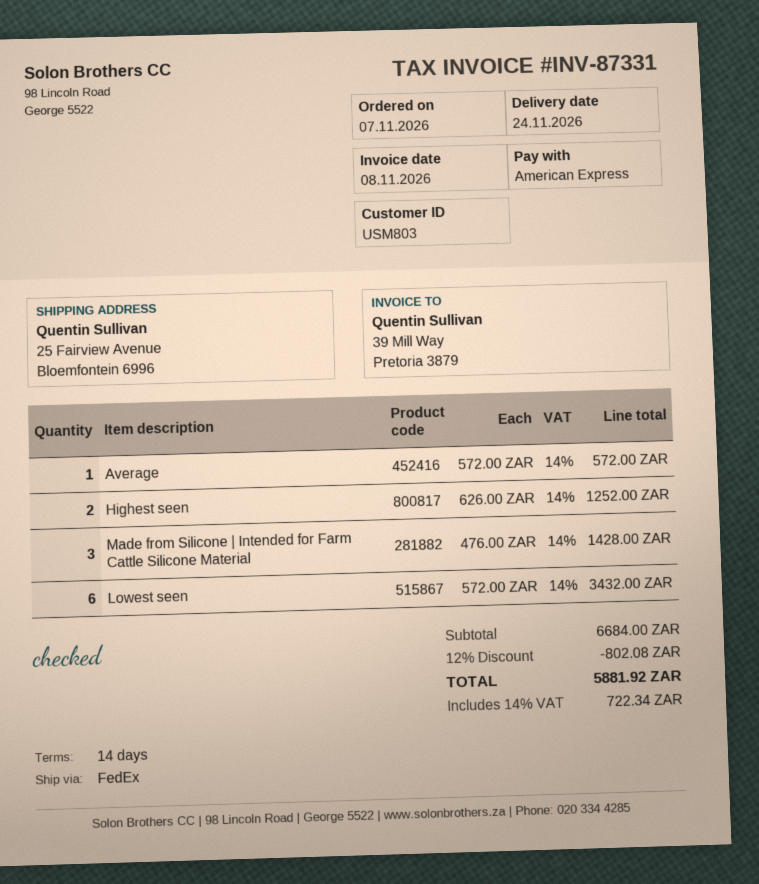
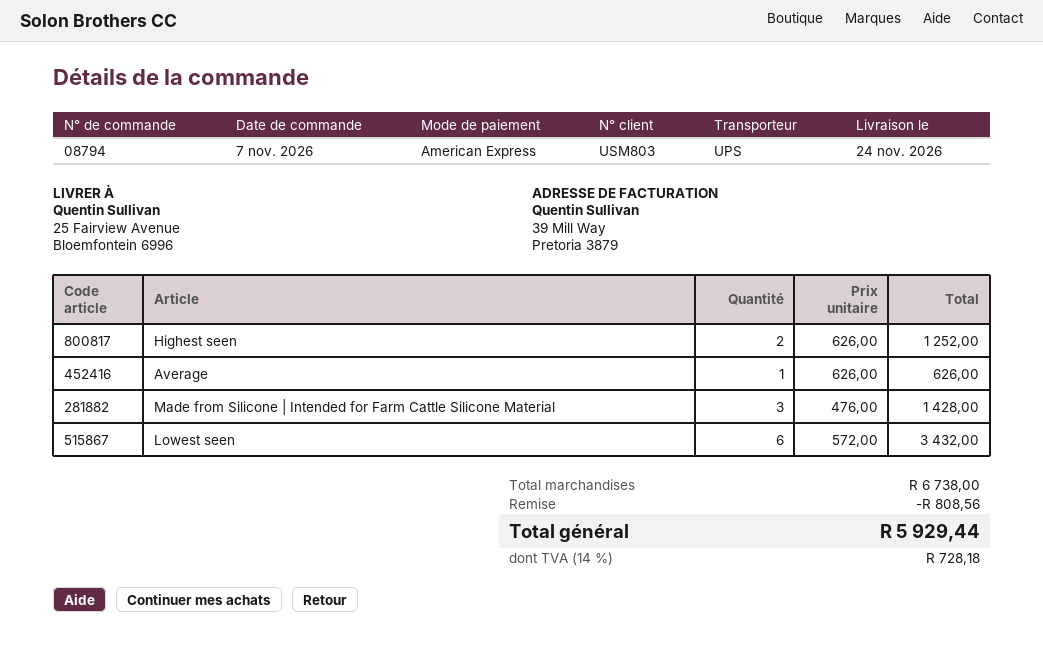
shipping method: FedEx -> UPS
Average: 1 x 572.00 = 572.00 -> 1 x 626.00 = 626.00
subtotal: 6684.00 -> 6738.00
discount: 802.08 -> 808.56
tax: 14% = 722.34 -> 14% = 728.18
total: 5881.92 -> 5929.44

